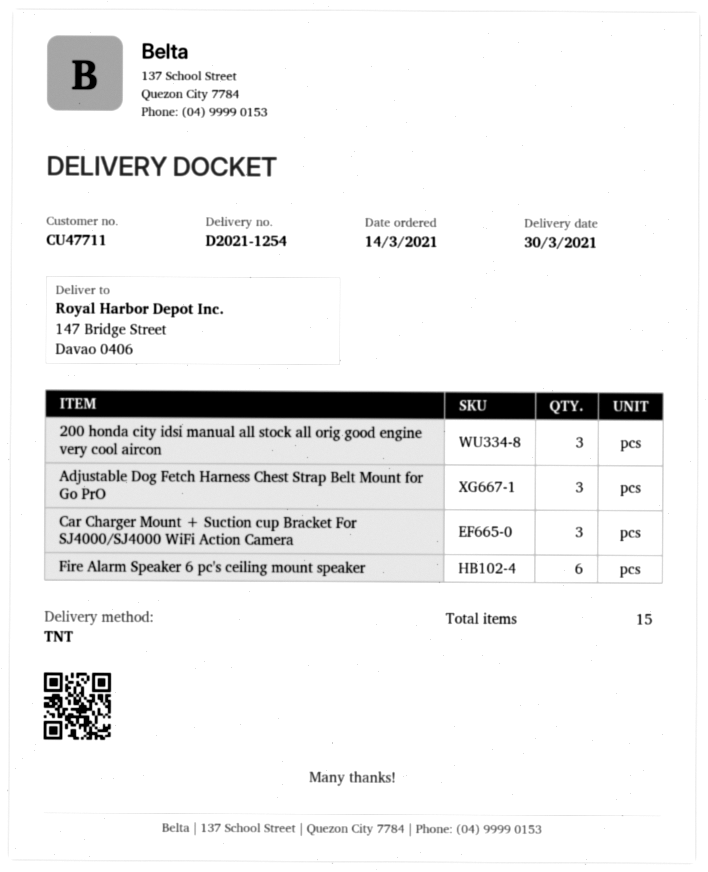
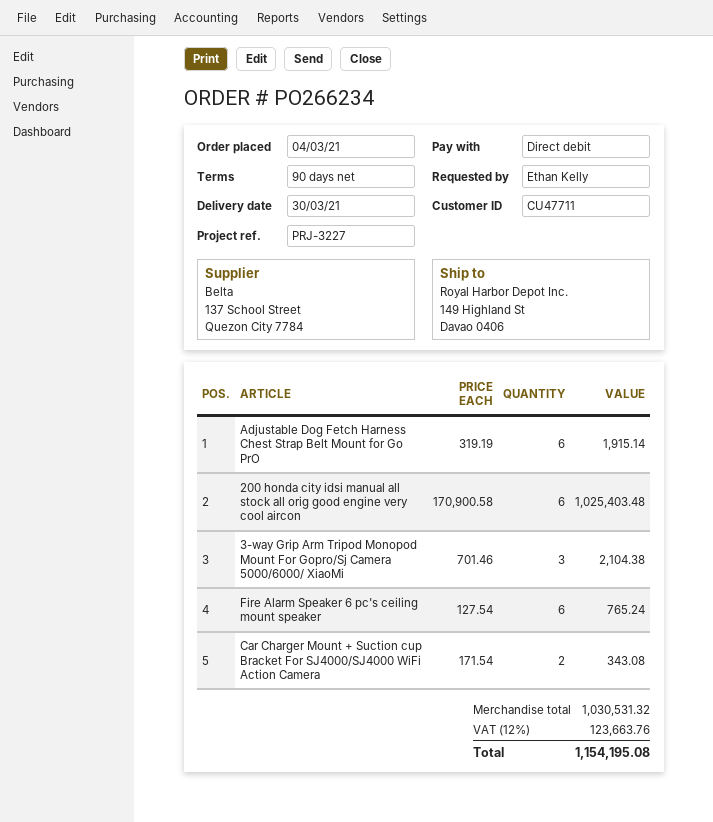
order date: 2021-03-14 -> 2021-03-04
ship to: 147 Bridge Street, Davao 0406 -> 149 Highland St, Davao 0406
200 honda city idsi manual all stock all orig good engine very cool aircon: 3 -> 6
Adjustable Dog Fetch Harness Chest Strap Belt Mount for Go PrO: 3 -> 6
Car Charger Mount + Suction cup Bracket For SJ4000/SJ4000 WiFi Action Camera: 3 -> 2
3-way Grip Arm Tripod Monopod Mount For Gopro/Sj Camera 5000/6000/ XiaoMi: none -> 3

